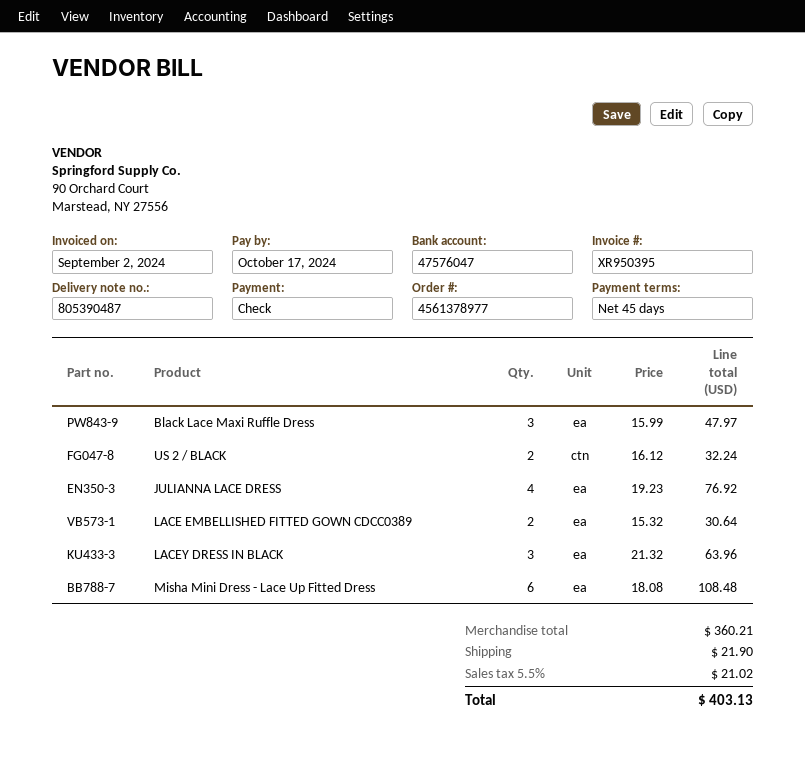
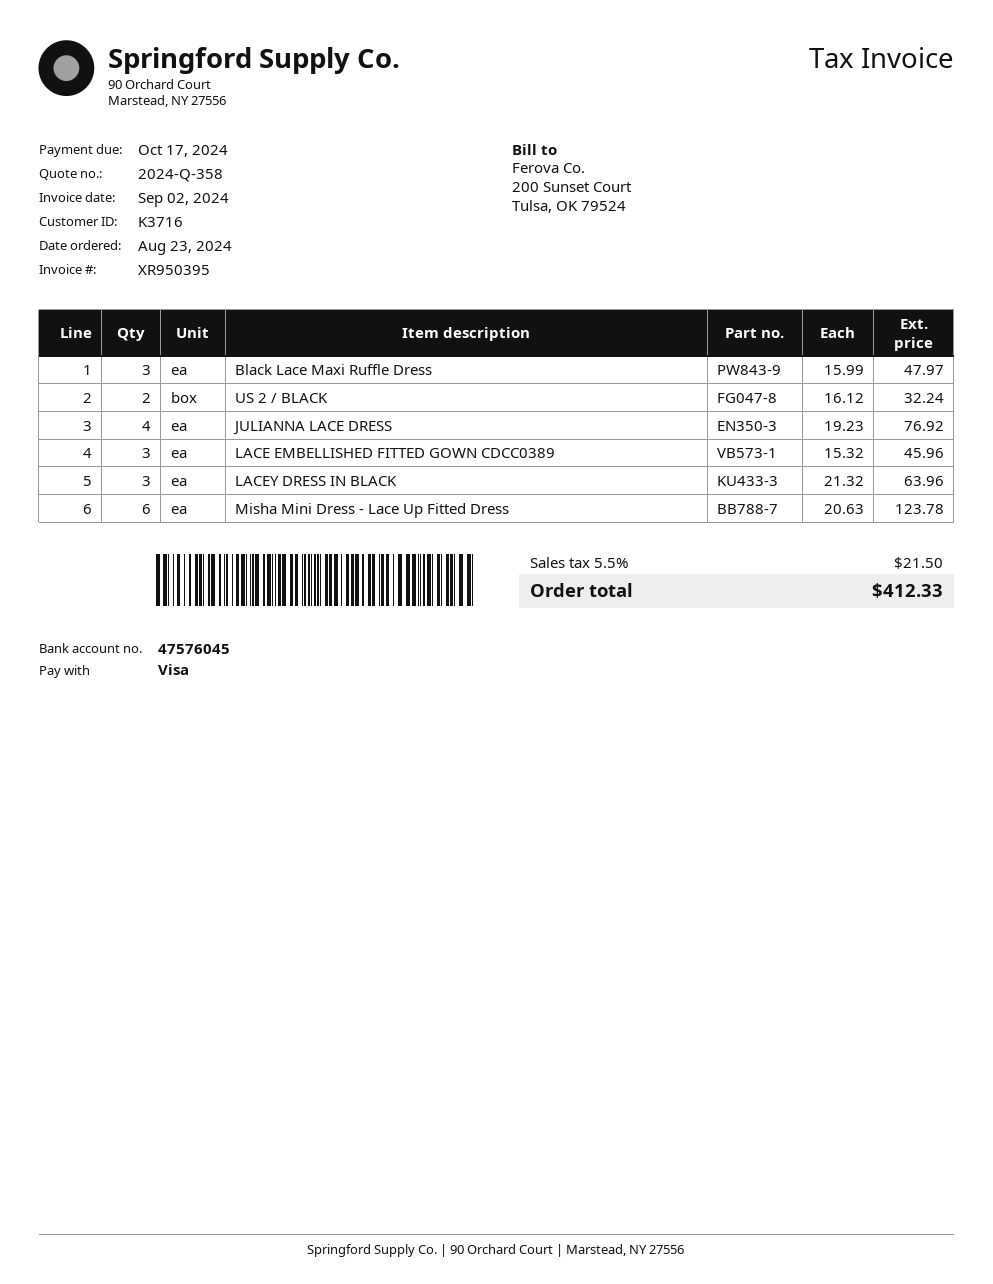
payment method: cheque -> Visa
bank account: 47576047 -> 47576045
LACE EMBELLISHED FITTED GOWN CDCC0389: 2 x 15.32 = 30.64 -> 3 x 15.32 = 45.96
Misha Mini Dress - Lace Up Fitted Dress: 6 x 18.08 = 108.48 -> 6 x 20.63 = 123.78
shipping: 21.90 -> none
tax: 5.5% = 21.02 -> 5.5% = 21.50
total: 403.13 -> 412.33

